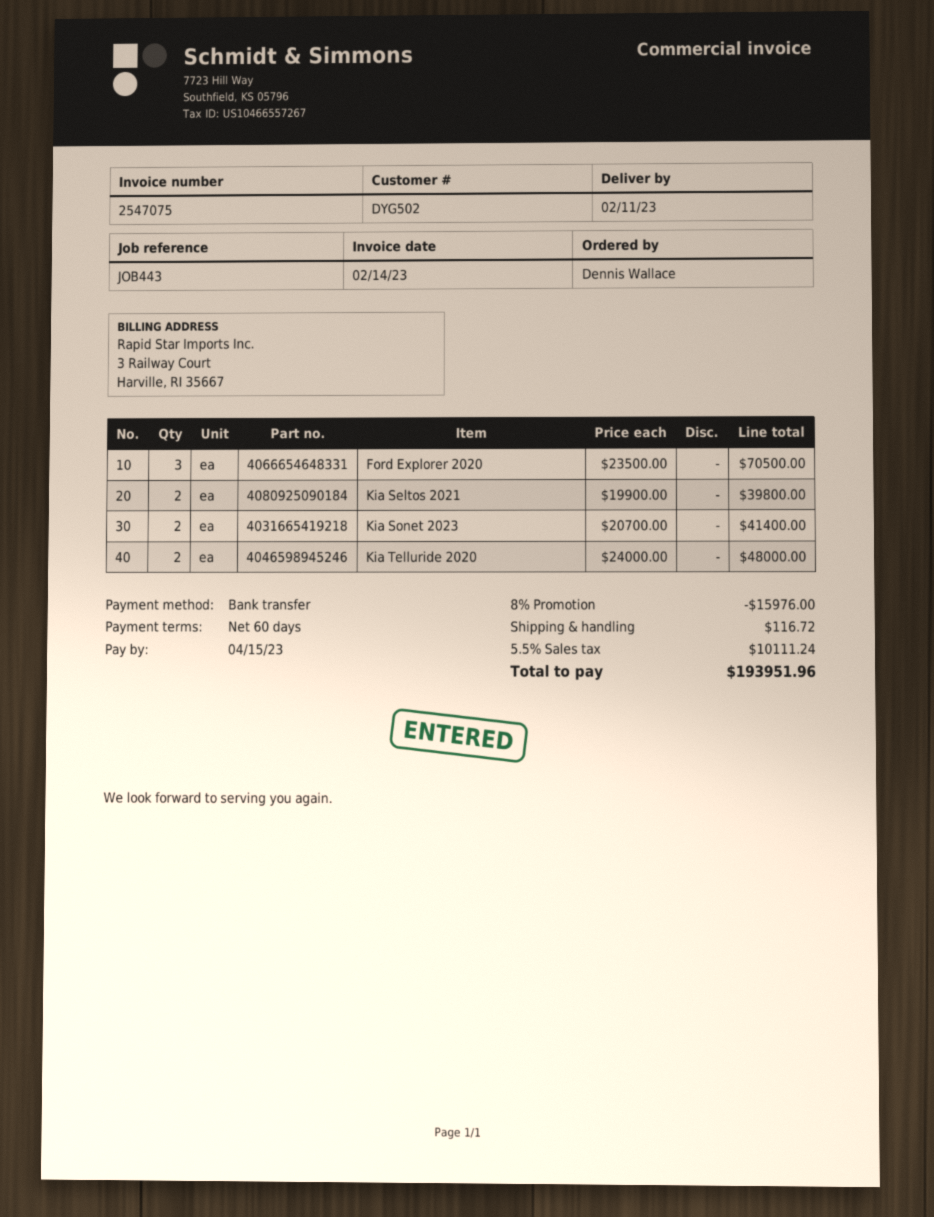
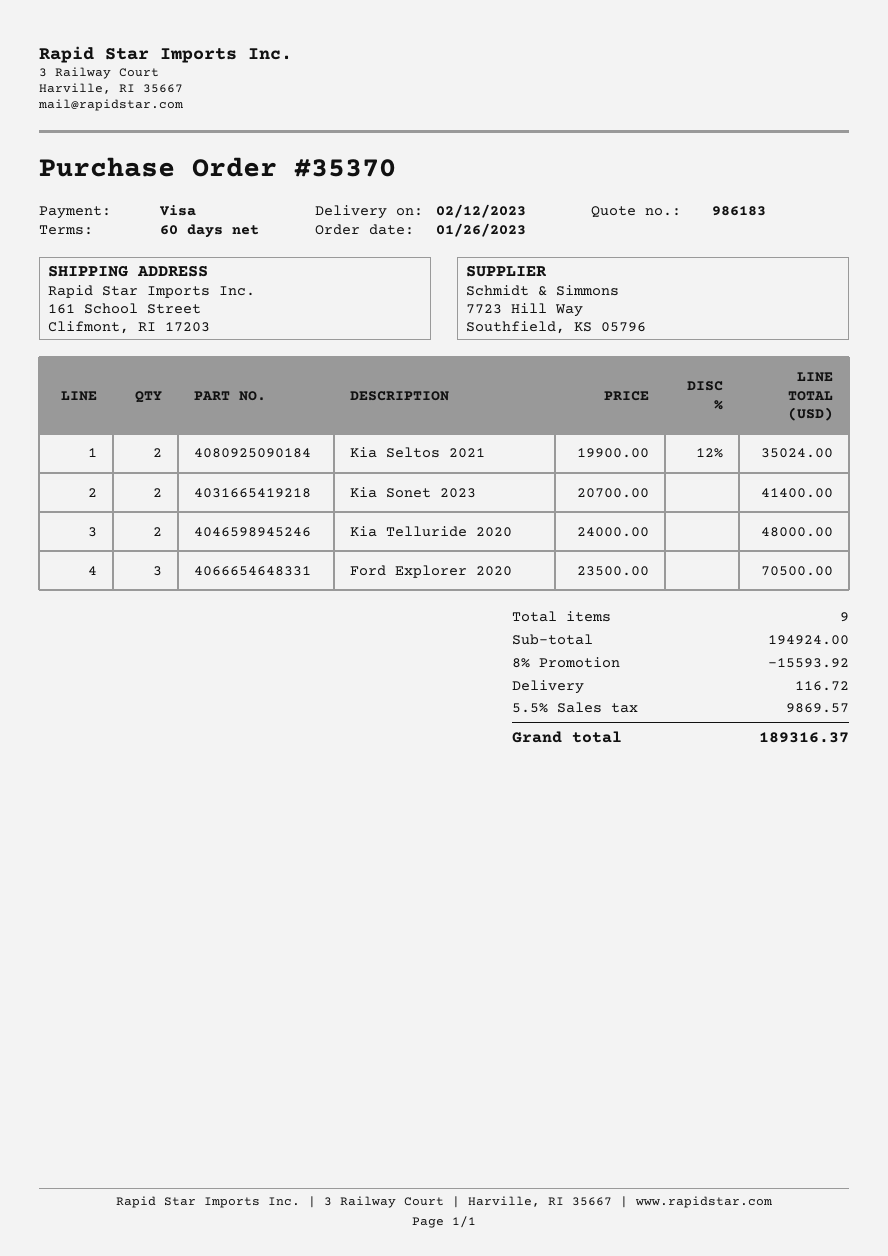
delivery date: 2023-02-11 -> 2023-02-12
payment method: bank transfer -> Visa
Kia Seltos 2021: 2 x 19900.00 = 39800.00 -> 2 x 19900.00 - 12% = 35024.00
discount: 8% = 15976.00 -> 8% = 15593.92
tax: 5.5% = 10111.24 -> 5.5% = 9869.57
total: 193951.96 -> 189316.37

